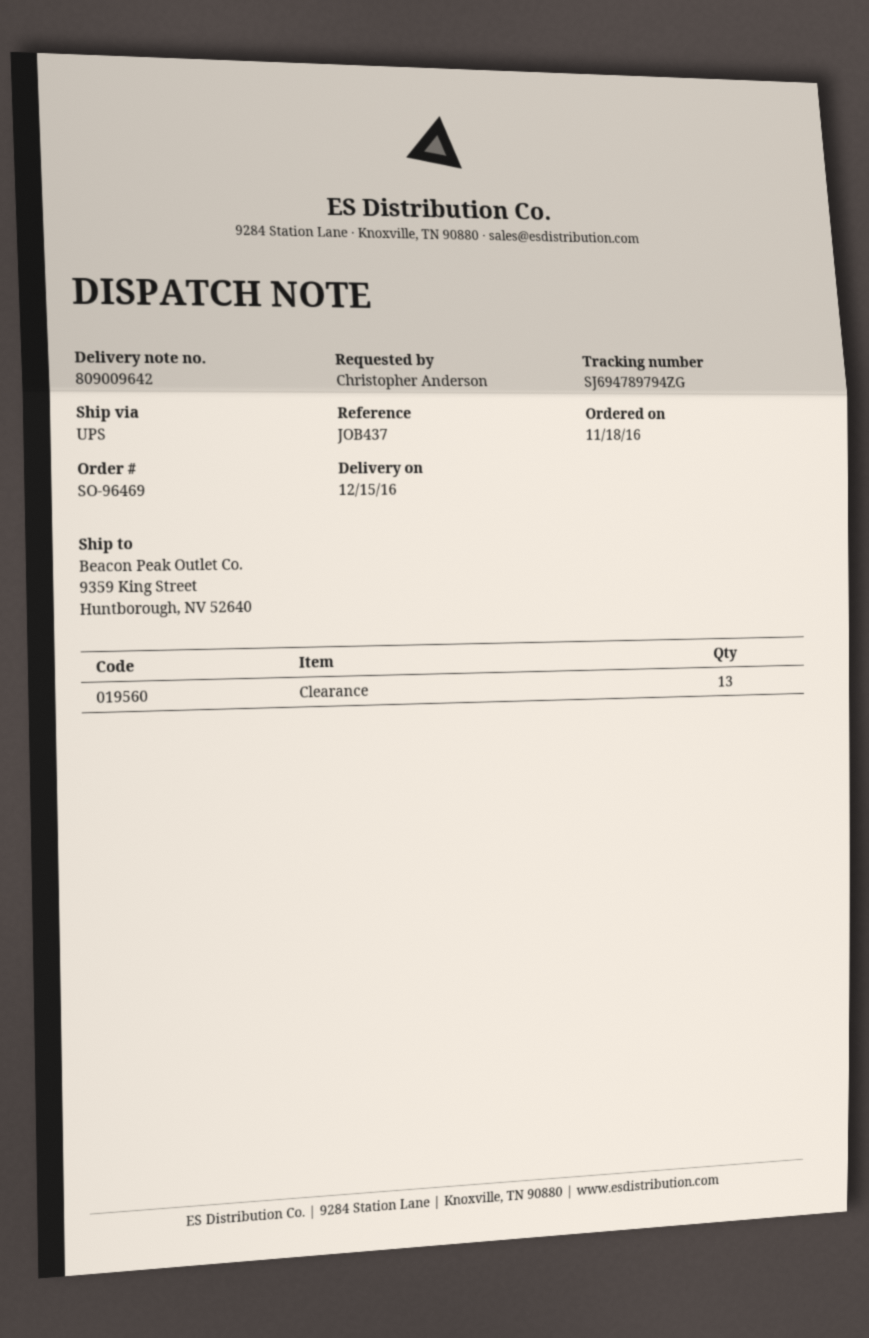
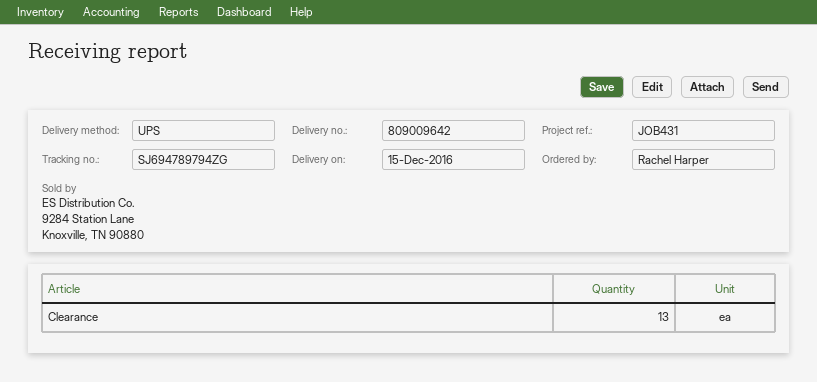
reference: JOB437 -> JOB431
ordered by: Christopher Anderson -> Rachel Harper

